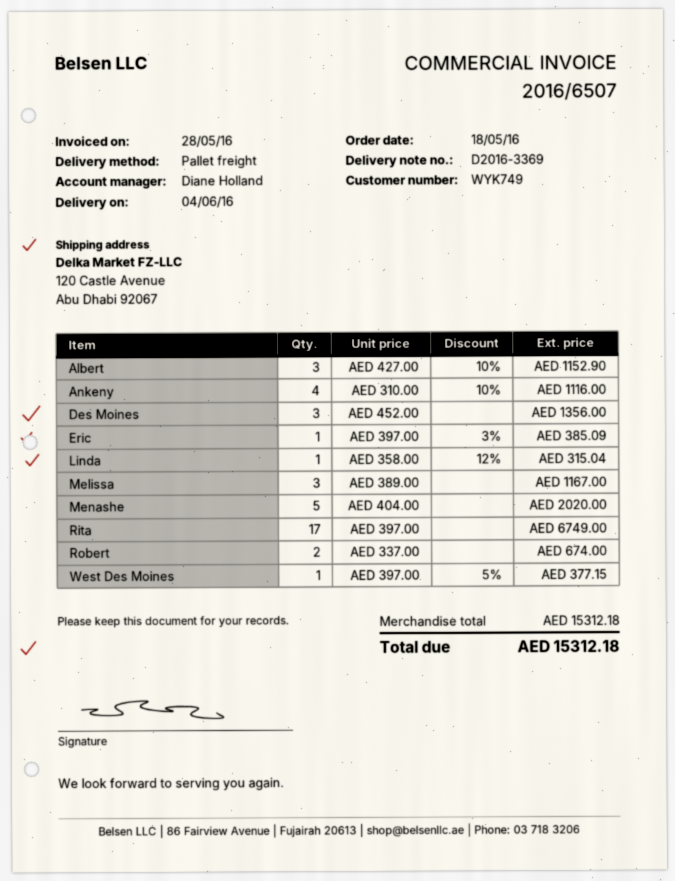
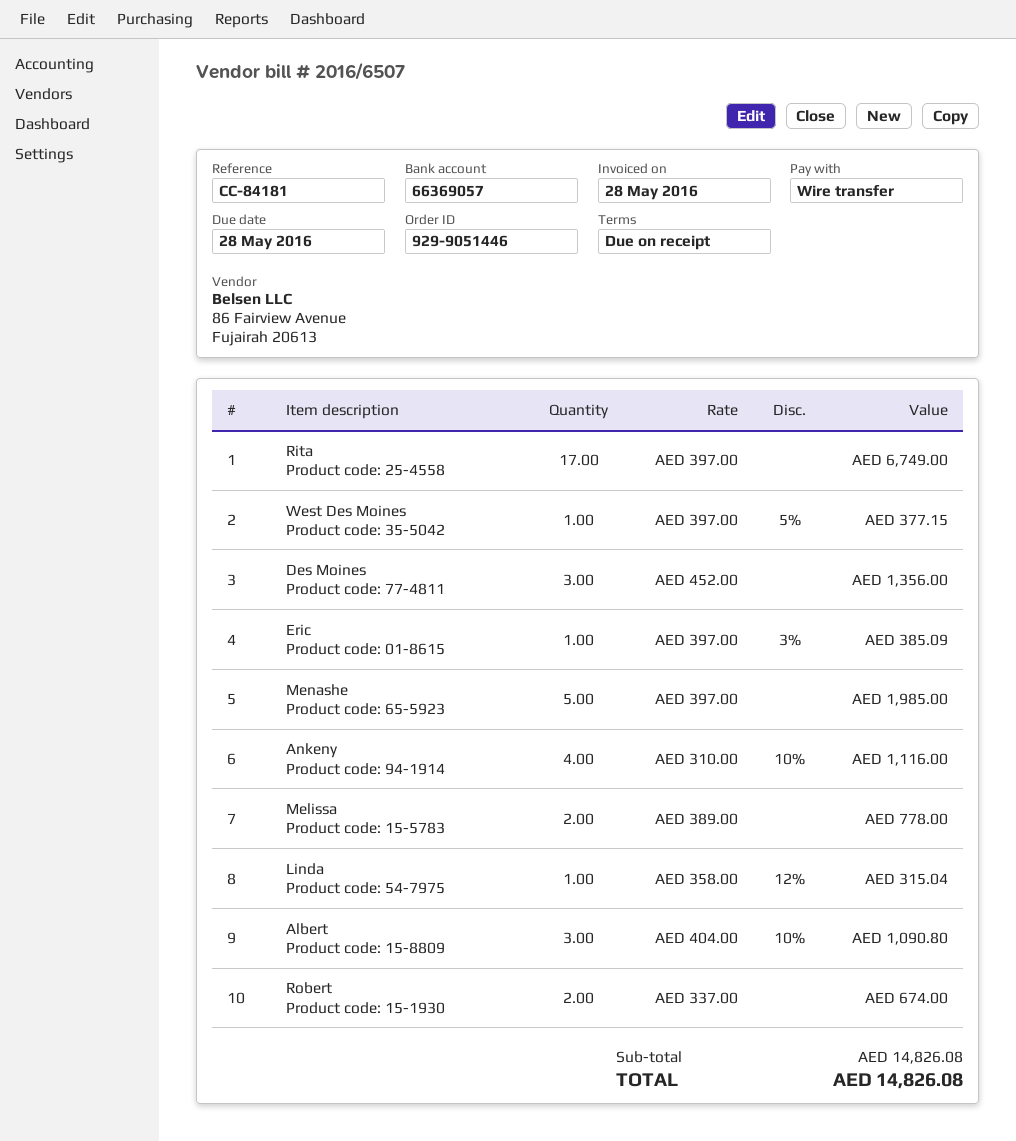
Albert: 3 x 427.00 - 10% = 1152.90 -> 3 x 404.00 - 10% = 1090.80
Melissa: 3 x 389.00 = 1167.00 -> 2 x 389.00 = 778.00
Menashe: 5 x 404.00 = 2020.00 -> 5 x 397.00 = 1985.00
subtotal: 15312.18 -> 14826.08
total: 15312.18 -> 14826.08

